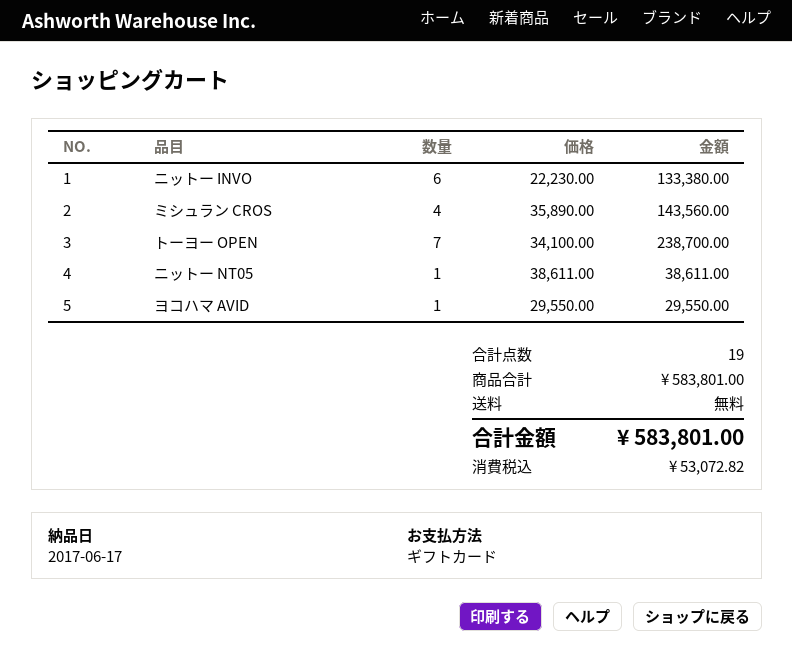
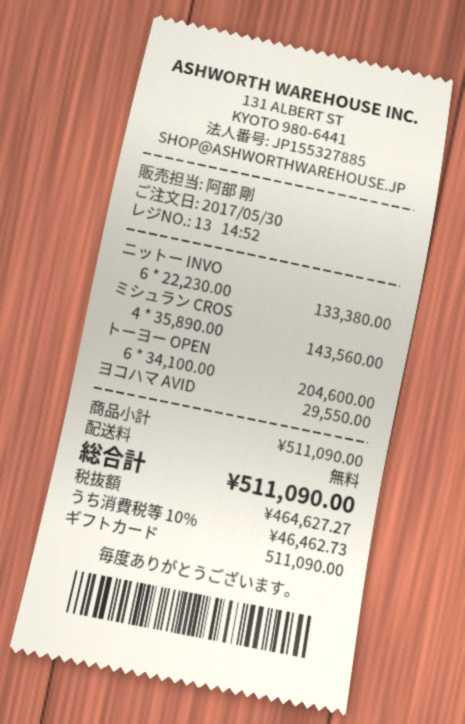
トーヨー OPEN: 7 x 34100.00 = 238700.00 -> 6 x 34100.00 = 204600.00
ニットー NT05: 1 x 38611.00 = 38611.00 -> none
subtotal: 583801.00 -> 511090.00
tax: 53072.82 -> 46462.73
total: 583801.00 -> 511090.00

